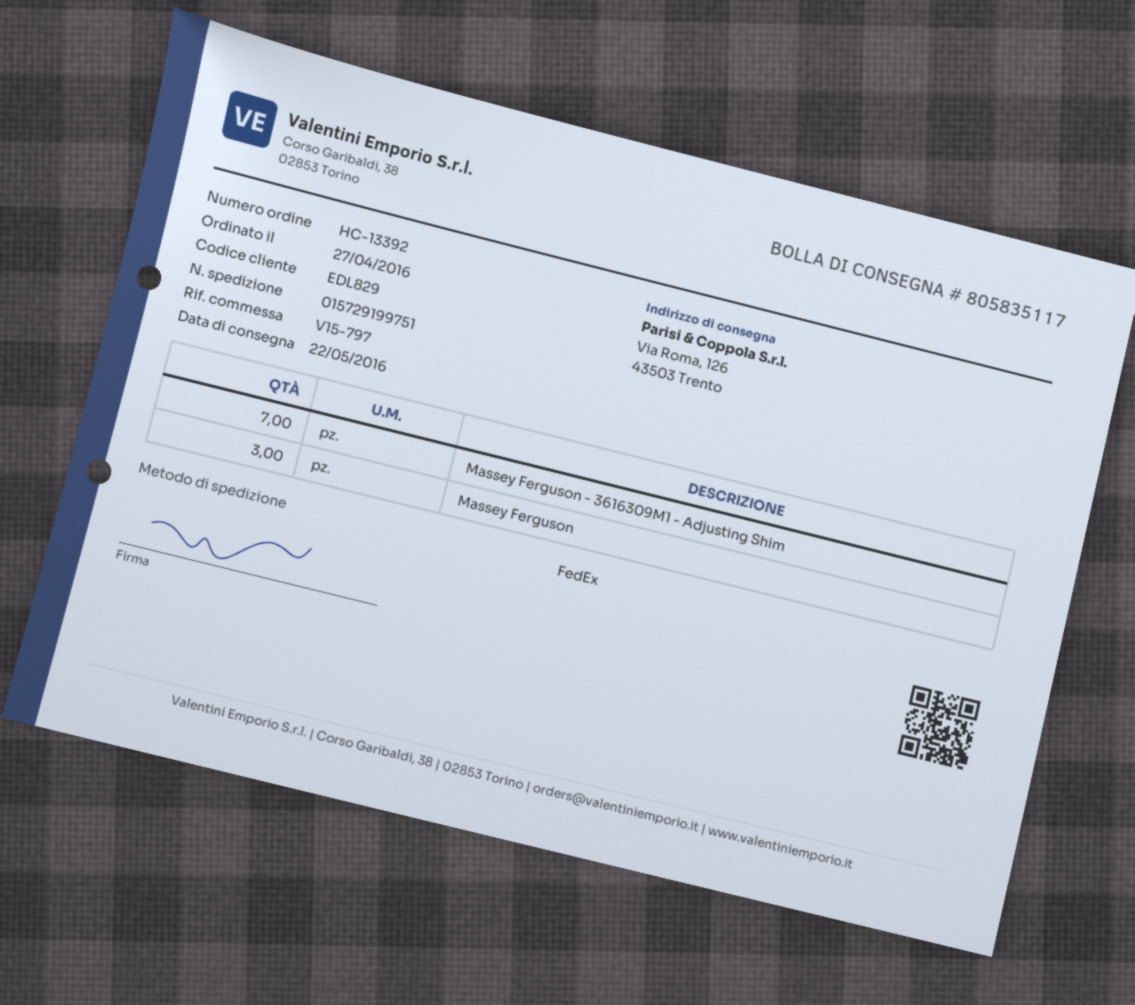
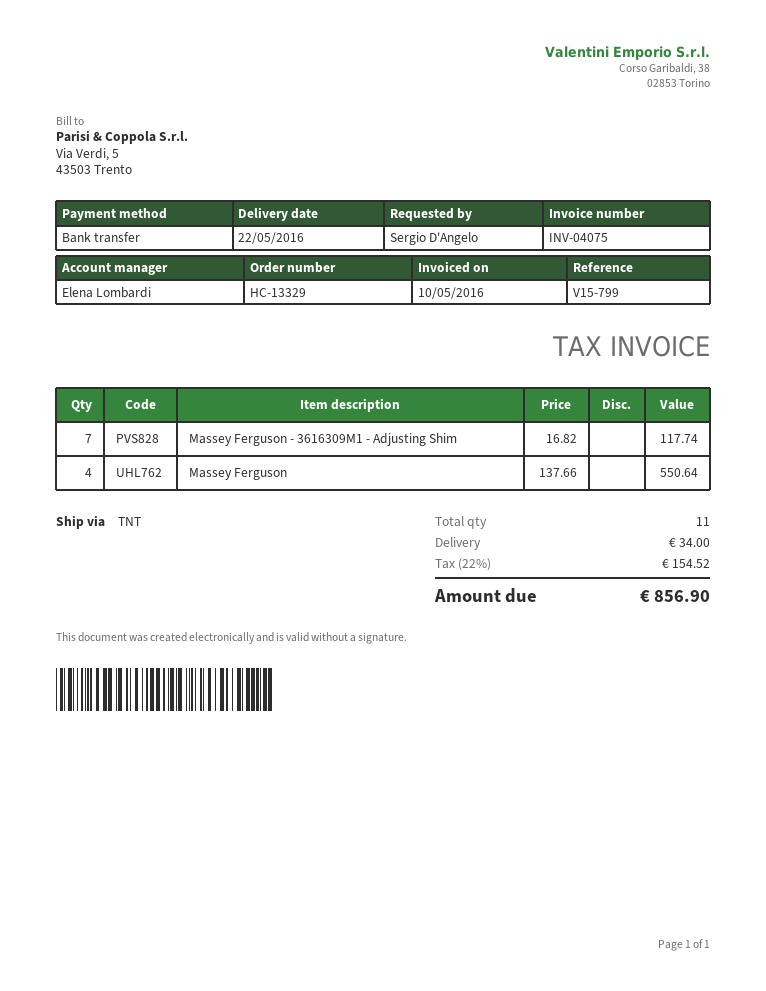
order number: HC-13392 -> HC-13329
reference: V15-797 -> V15-799
shipping method: FedEx -> TNT
Massey Ferguson: 3 -> 4

